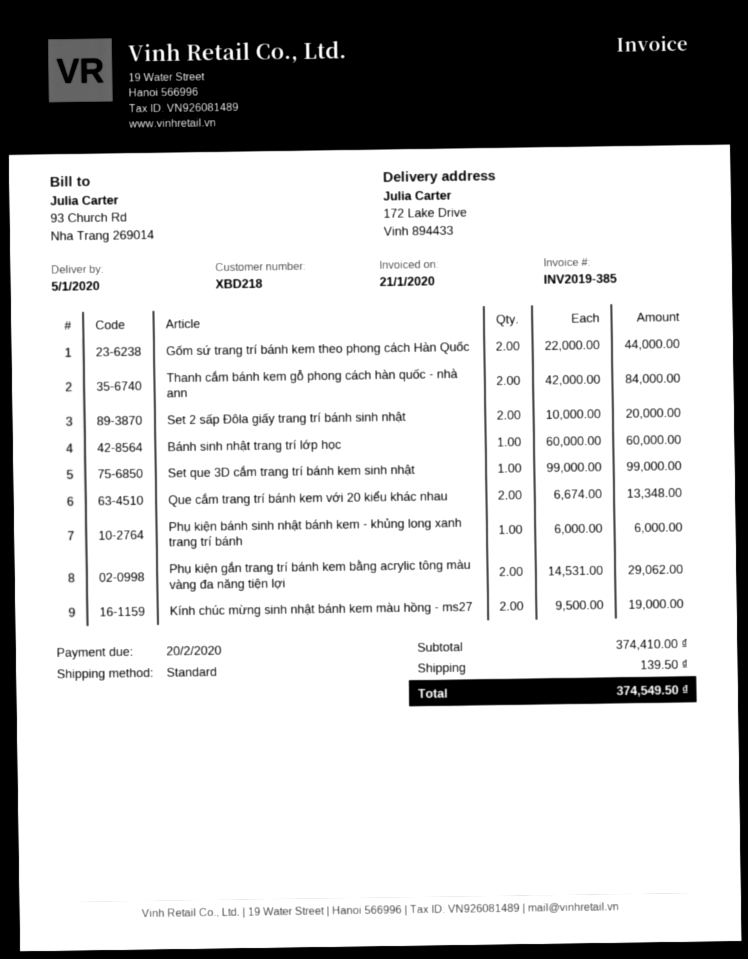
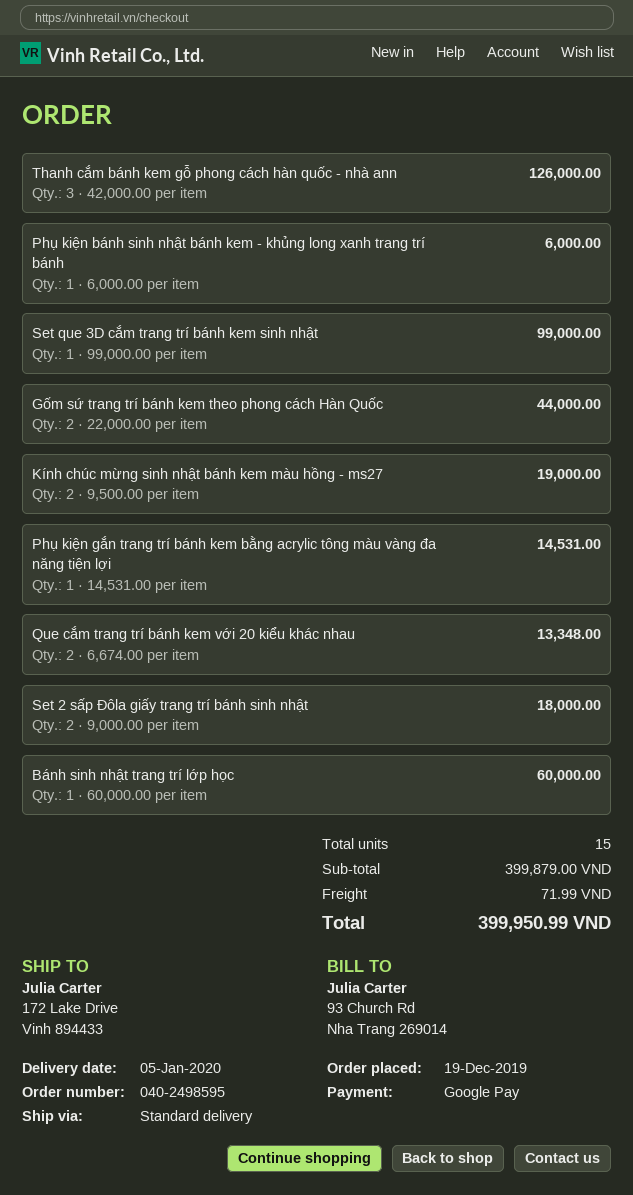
Thanh cắm bánh kem gỗ phong cách hàn quốc - nhà ann: 2 x 42000.00 = 84000.00 -> 3 x 42000.00 = 126000.00
Set 2 sấp Đôla giấy trang trí bánh sinh nhật: 2 x 10000.00 = 20000.00 -> 2 x 9000.00 = 18000.00
Phụ kiện gắn trang trí bánh kem bằng acrylic tông màu vàng đa năng tiện lợi: 2 x 14531.00 = 29062.00 -> 1 x 14531.00 = 14531.00
subtotal: 374410.00 -> 399879.00
shipping: 139.50 -> 71.99
total: 374549.50 -> 399950.99

